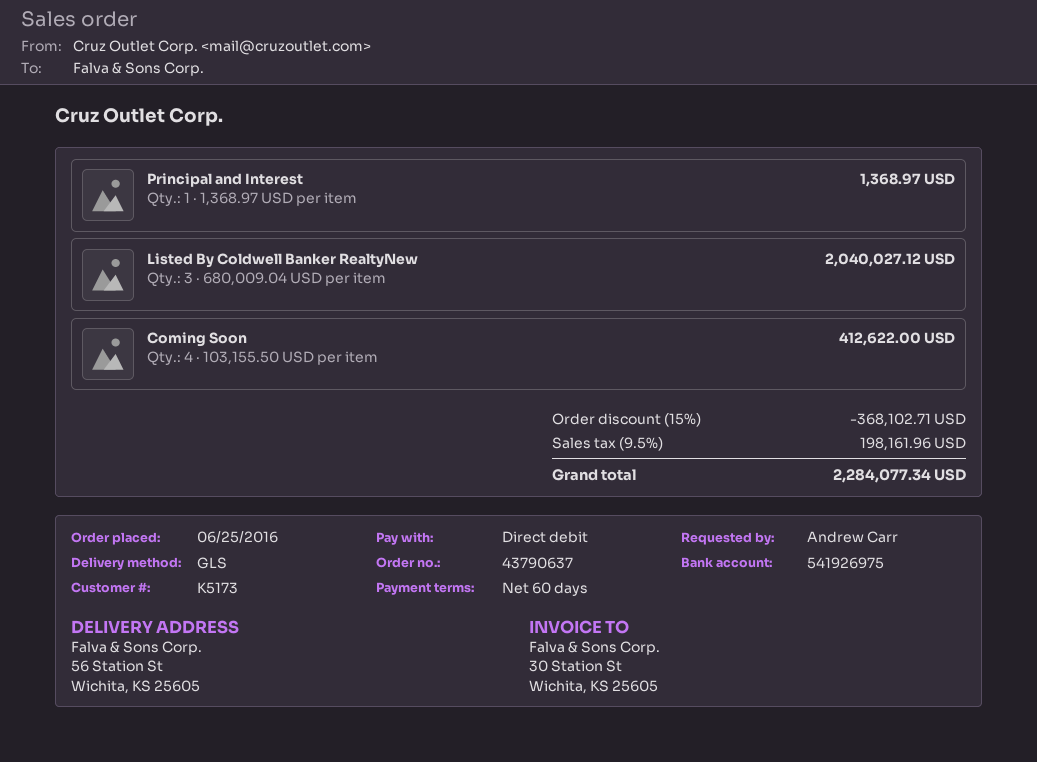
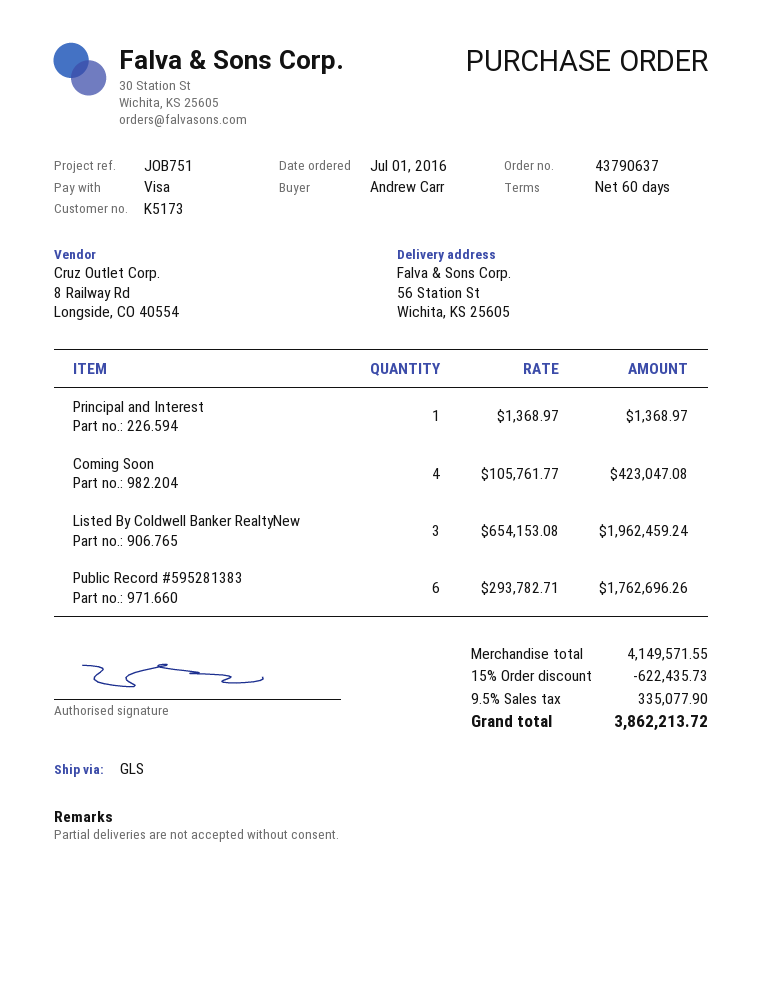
order date: 2016-06-25 -> 2016-07-01
payment method: direct debit -> Visa
Listed By Coldwell Banker RealtyNew: 3 x 680009.04 = 2040027.12 -> 3 x 654153.08 = 1962459.24
Coming Soon: 4 x 103155.50 = 412622.00 -> 4 x 105761.77 = 423047.08
Public Record #595281383: none -> 6 x 293782.71 = 1762696.26
discount: 15% = 368102.71 -> 15% = 622435.73
tax: 9.5% = 198161.96 -> 9.5% = 335077.90
total: 2284077.34 -> 3862213.72

